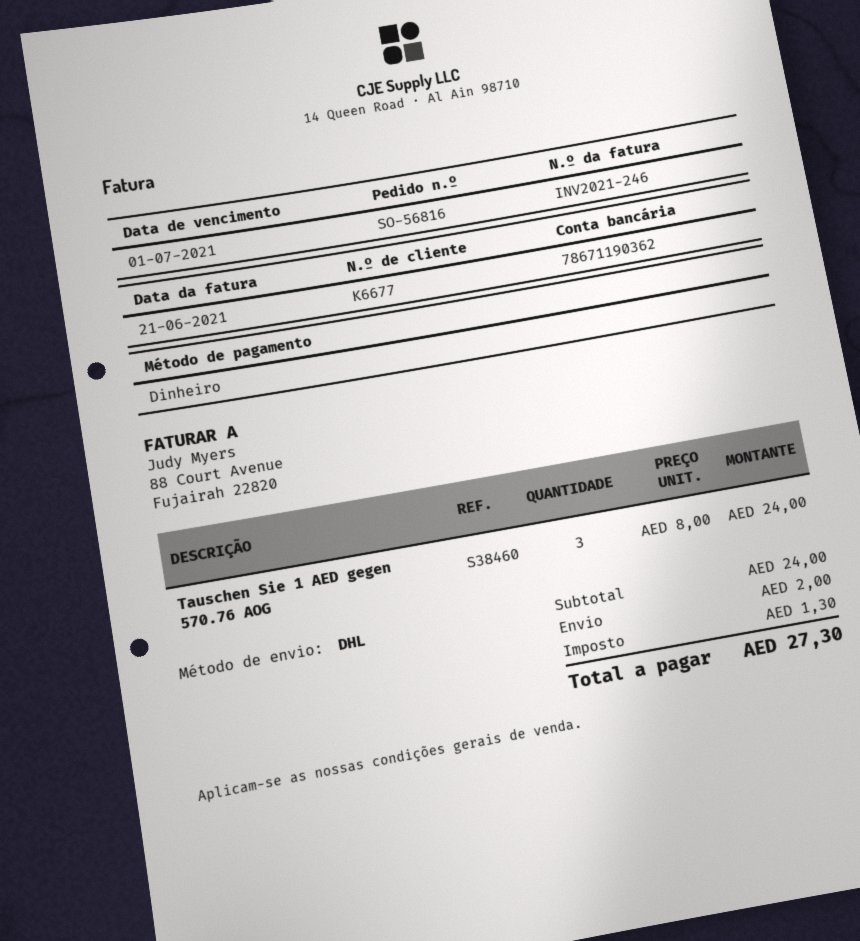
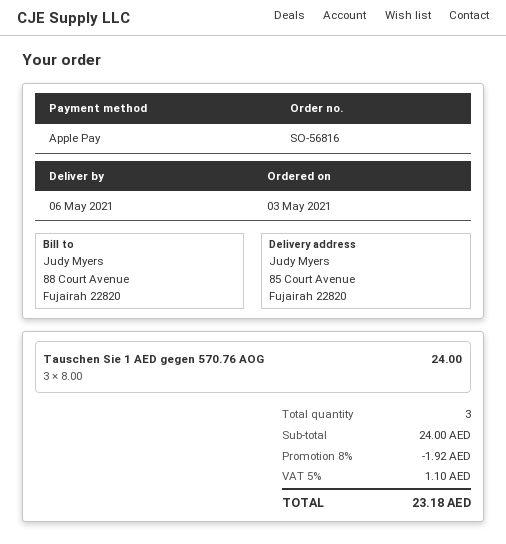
payment method: cash -> Apple Pay
discount: none -> 8% = 1.92
shipping: 2.00 -> none
tax: 1.30 -> 1.10
total: 27.30 -> 23.18

